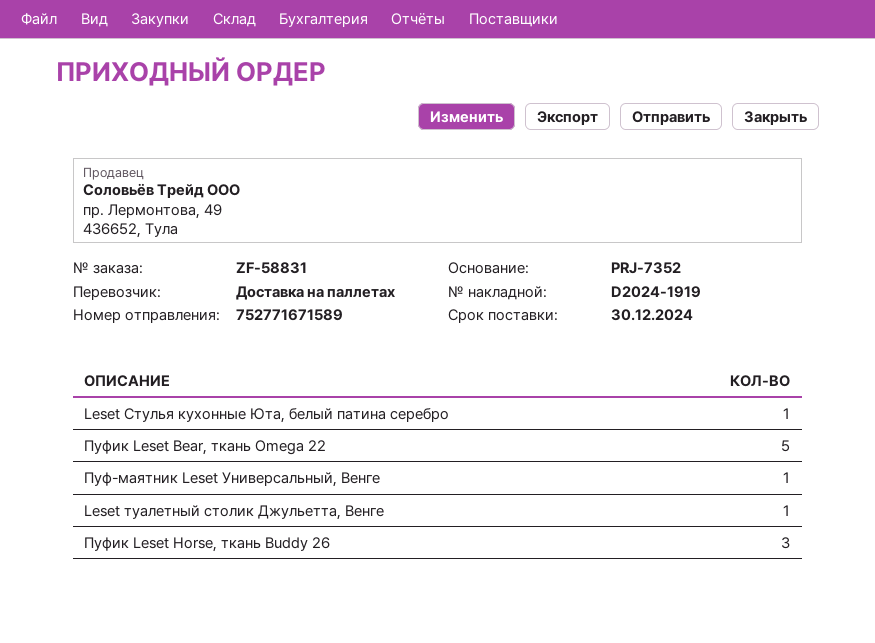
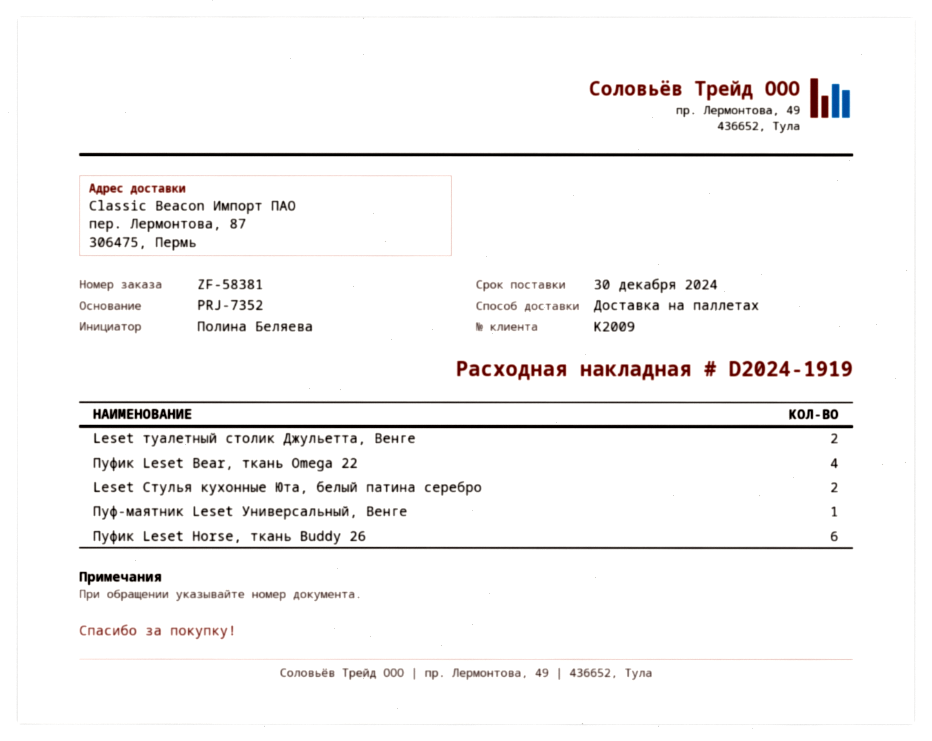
order number: ZF-58831 -> ZF-58381
Leset Стулья кухонные Юта, белый патина серебро: 1 -> 2
Пуфик Leset Bear, ткань Omega 22: 5 -> 4
Leset туалетный столик Джульетта, Венге: 1 -> 2
Пуфик Leset Horse, ткань Buddy 26: 3 -> 6

